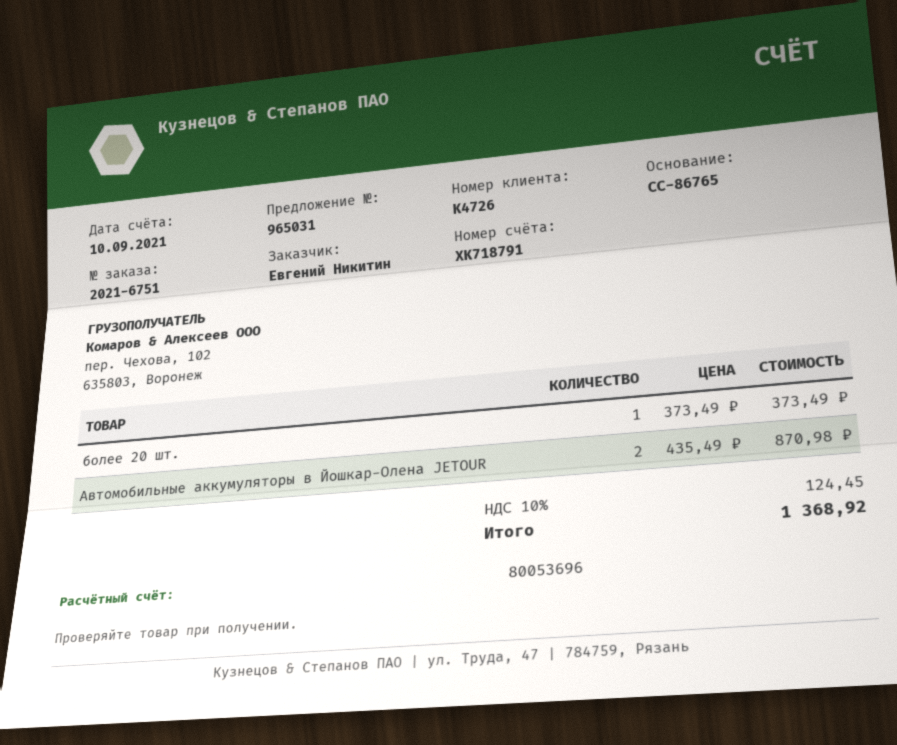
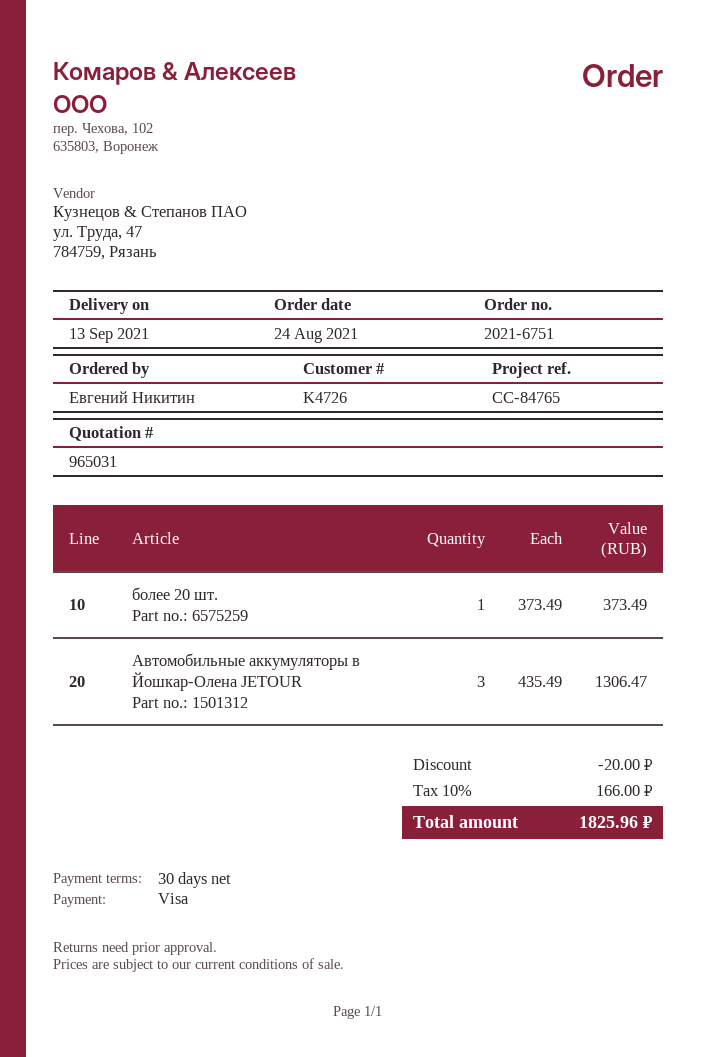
reference: CC-86765 -> CC-84765
Автомобильные аккумуляторы в Йошкар-Олена JETOUR: 2 x 435.49 = 870.98 -> 3 x 435.49 = 1306.47
discount: none -> 20.00
tax: 10% = 124.45 -> 10% = 166.00
total: 1368.92 -> 1825.96

